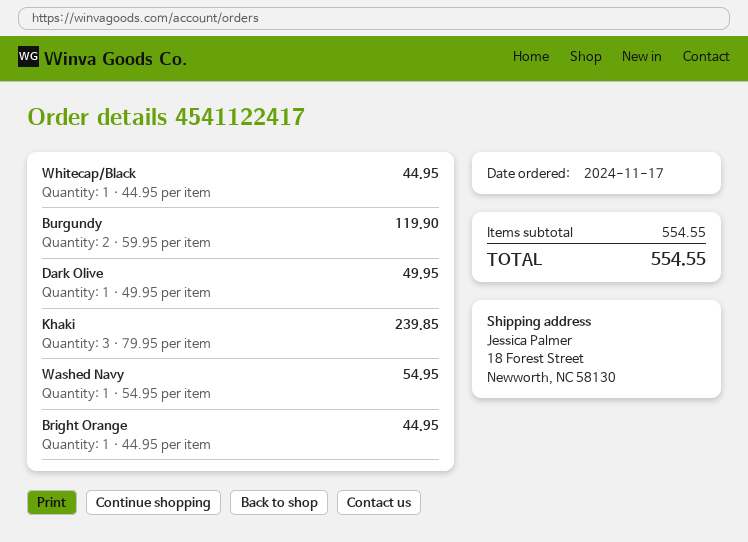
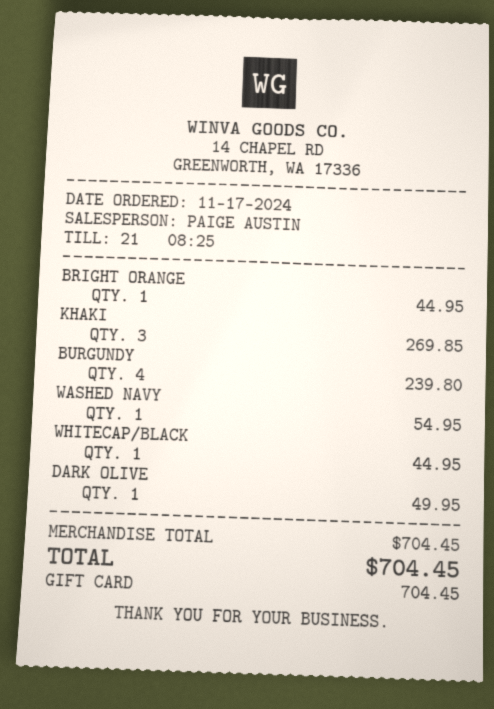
Burgundy: 2 for 119.90 -> 4 for 239.80
Khaki: 3 for 239.85 -> 3 for 269.85
subtotal: 554.55 -> 704.45
total: 554.55 -> 704.45

